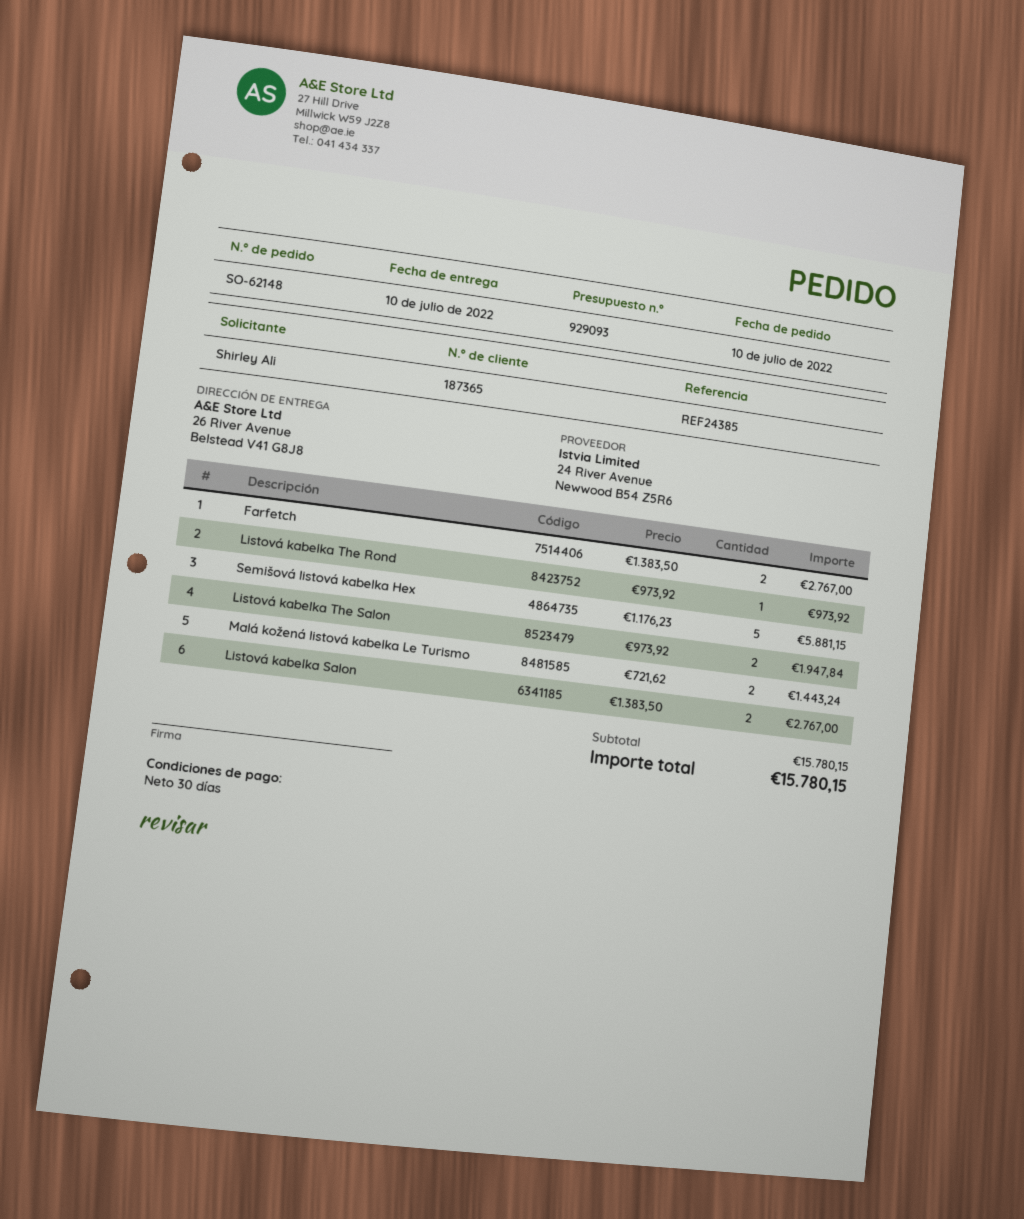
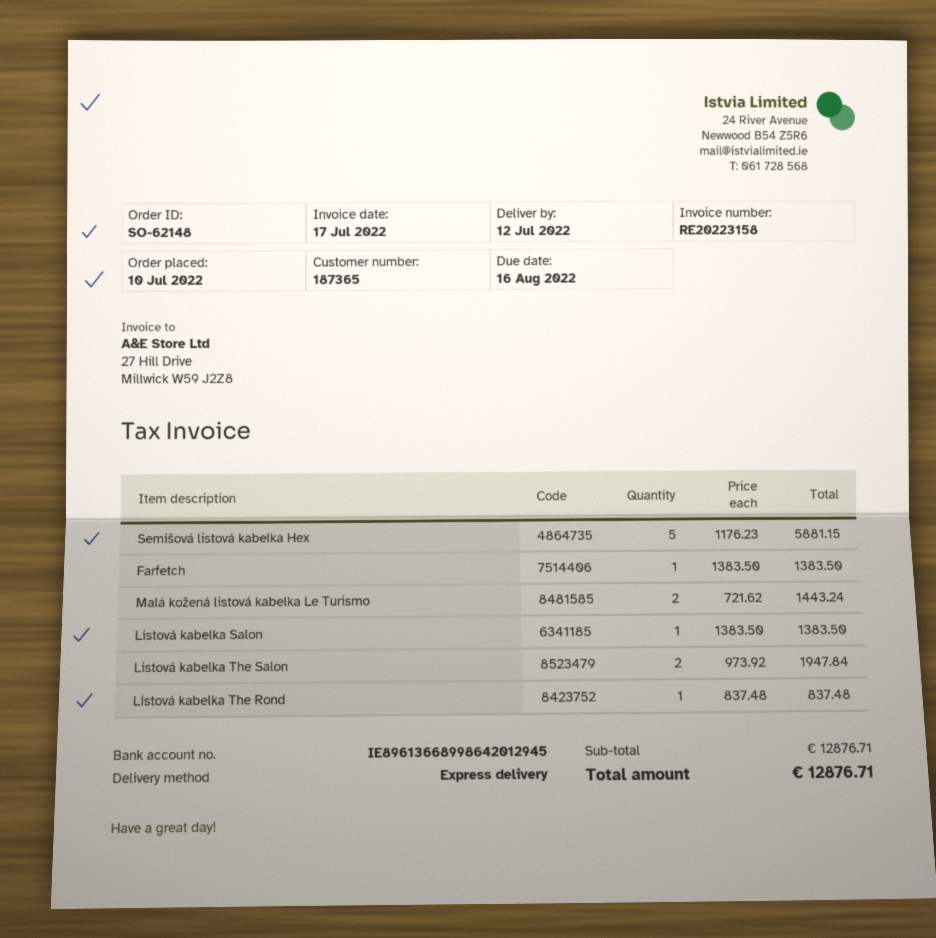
delivery date: 2022-07-10 -> 2022-07-12
Farfetch: 2 x 1383.50 = 2767.00 -> 1 x 1383.50 = 1383.50
Listová kabelka The Rond: 1 x 973.92 = 973.92 -> 1 x 837.48 = 837.48
Listová kabelka Salon: 2 x 1383.50 = 2767.00 -> 1 x 1383.50 = 1383.50
subtotal: 15780.15 -> 12876.71
total: 15780.15 -> 12876.71

